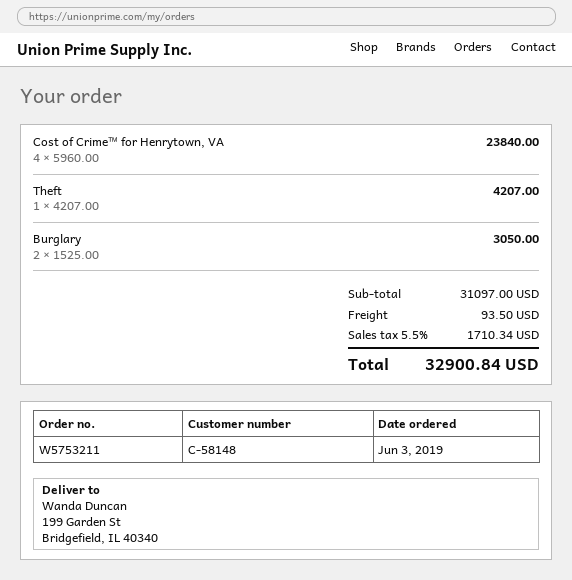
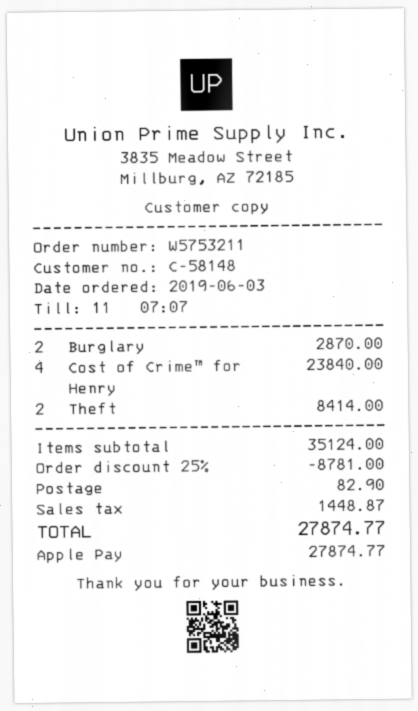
Theft: 1 for 4207.00 -> 2 for 8414.00
Burglary: 2 for 3050.00 -> 2 for 2870.00
subtotal: 31097.00 -> 35124.00
discount: none -> 25% = 8781.00
shipping: 93.50 -> 82.90
tax: 1710.34 -> 1448.87
total: 32900.84 -> 27874.77

